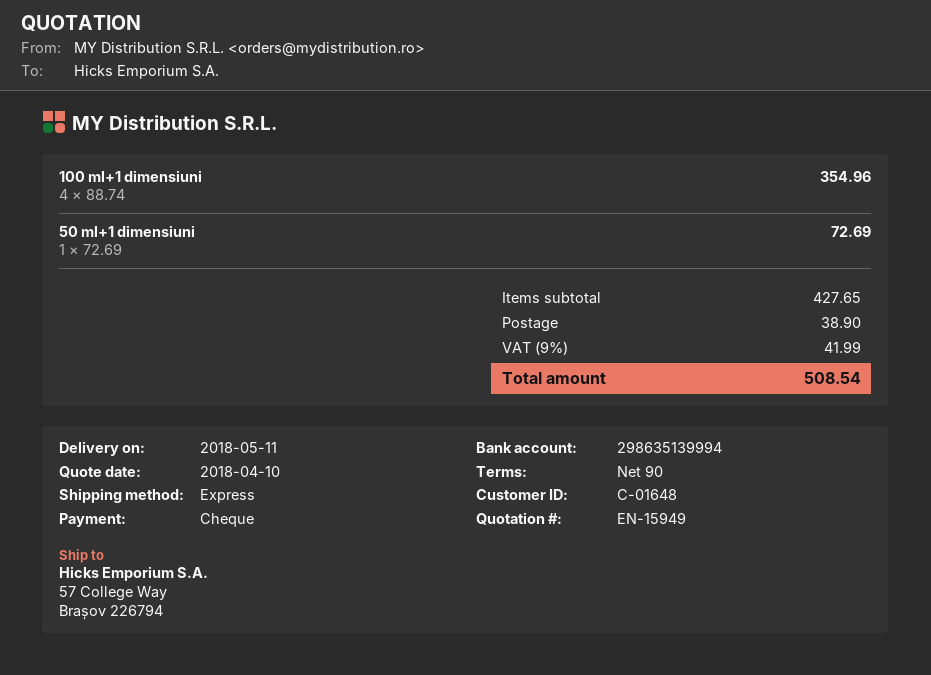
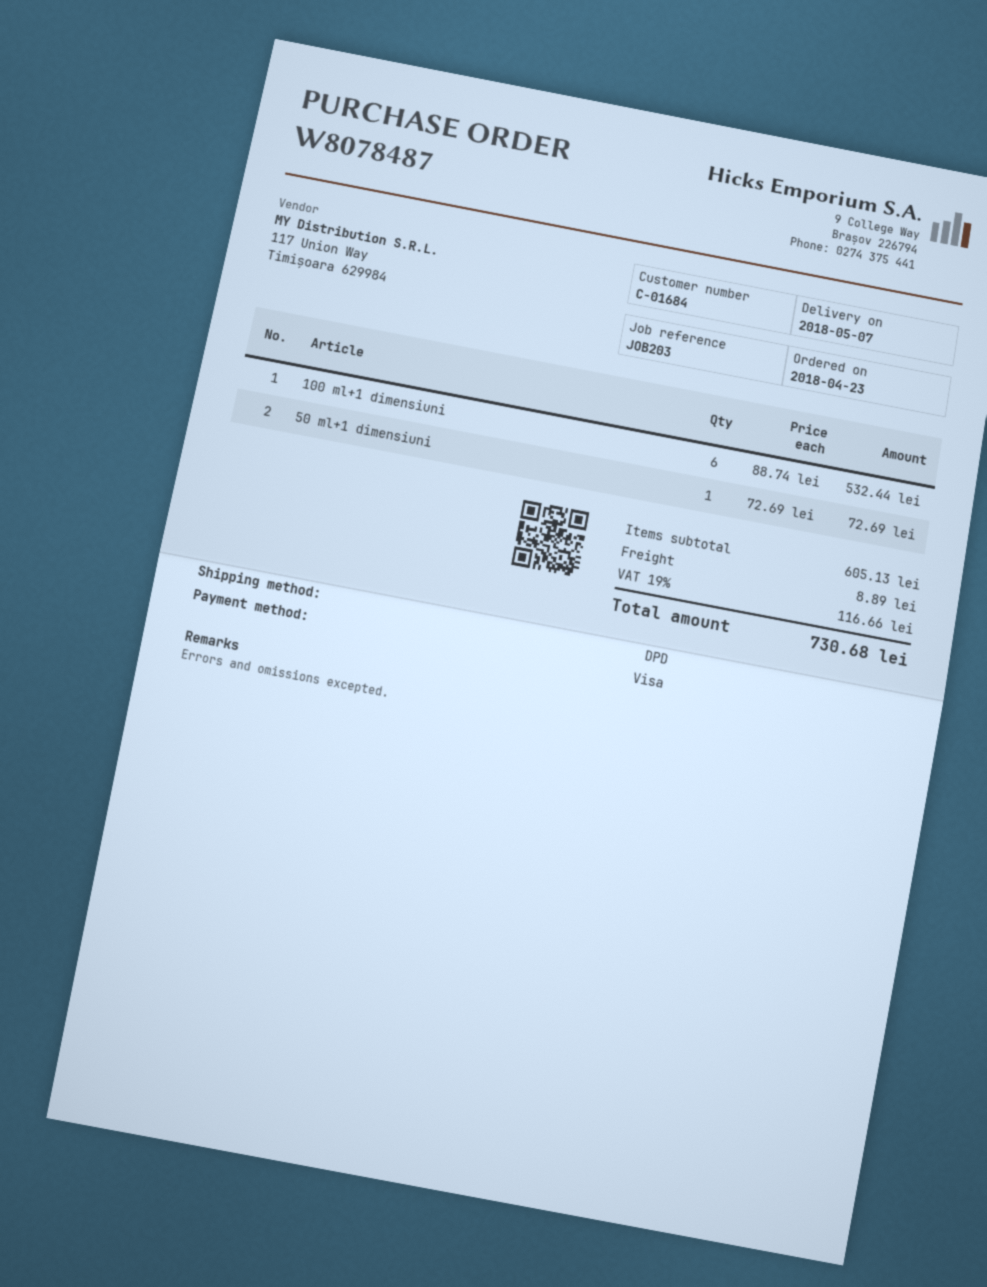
delivery date: 2018-05-11 -> 2018-05-07
customer number: C-01648 -> C-01684
payment method: cheque -> Visa
shipping method: express -> DPD
100 ml+1 dimensiuni: 4 x 88.74 = 354.96 -> 6 x 88.74 = 532.44
subtotal: 427.65 -> 605.13
shipping: 38.90 -> 8.89
tax: 9% = 41.99 -> 19% = 116.66
total: 508.54 -> 730.68

